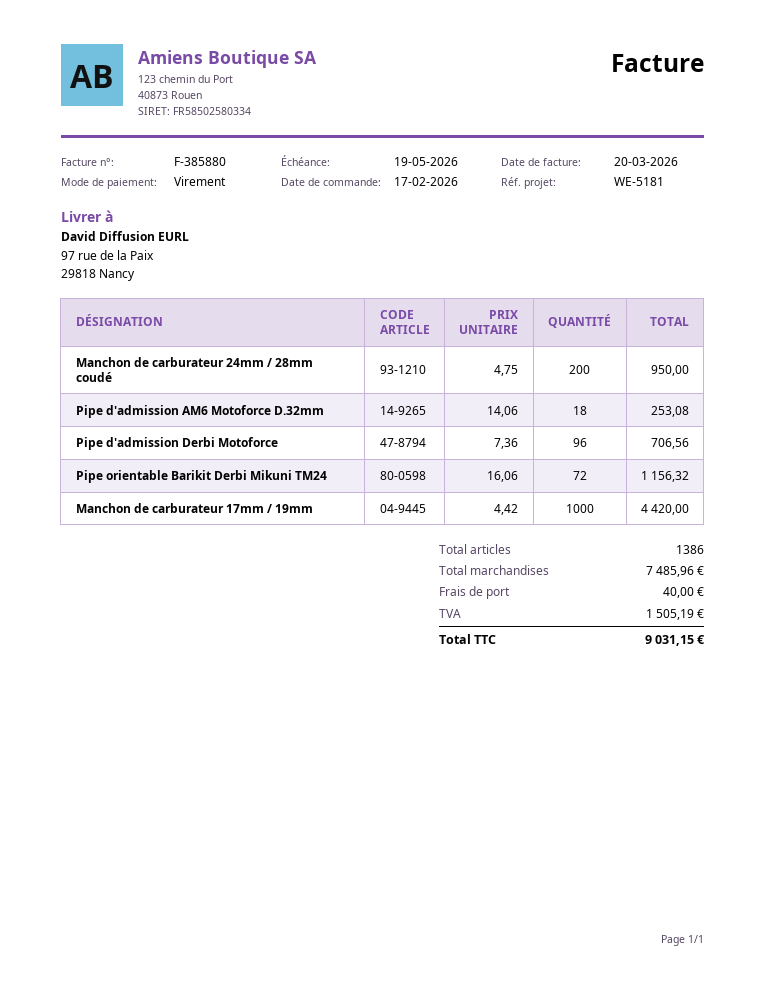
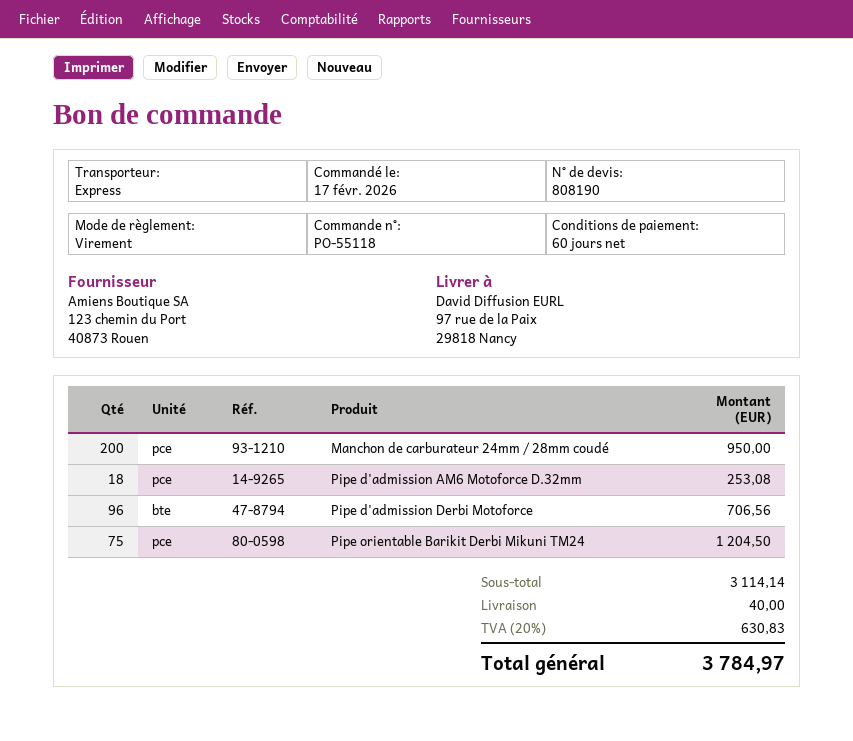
Pipe orientable Barikit Derbi Mikuni TM24: 72 for 1156.32 -> 75 for 1204.50
Manchon de carburateur 17mm / 19mm: 1000 for 4420.00 -> none
subtotal: 7485.96 -> 3114.14
tax: 1505.19 -> 630.83
total: 9031.15 -> 3784.97

